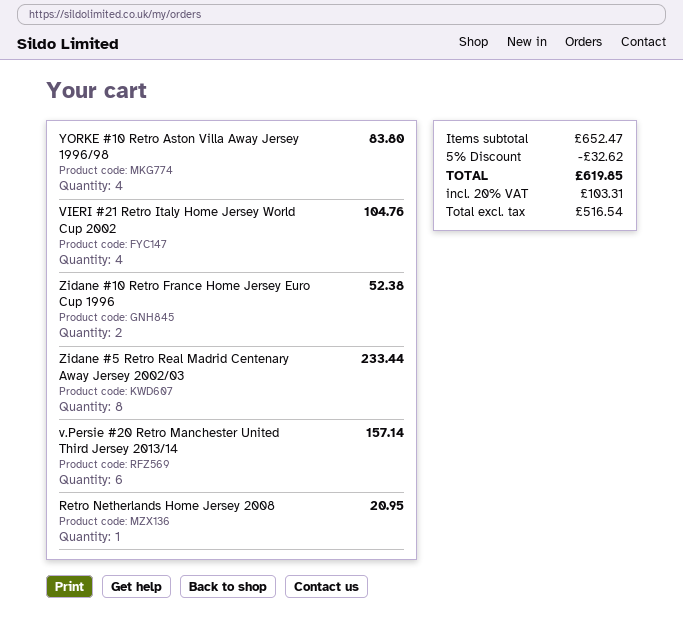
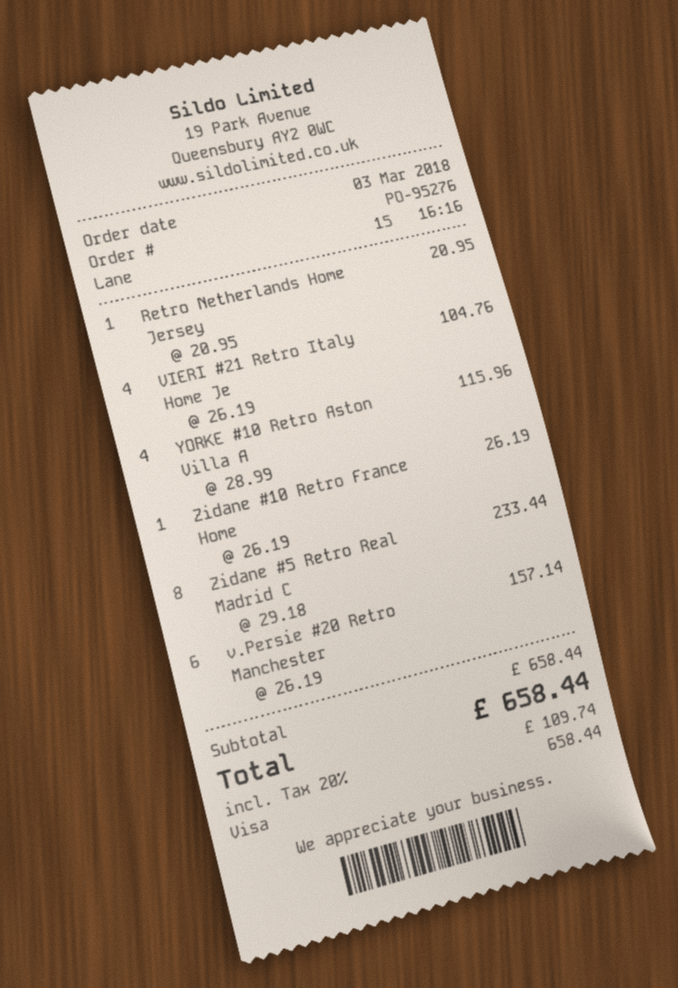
YORKE #10 Retro Aston Villa Away Jersey 1996/98: 4 for 83.80 -> 4 for 115.96
Zidane #10 Retro France Home Jersey Euro Cup 1996: 2 for 52.38 -> 1 for 26.19
subtotal: 652.47 -> 658.44
discount: 5% = 32.62 -> none
tax: 20% = 103.31 -> 20% = 109.74
total: 619.85 -> 658.44

